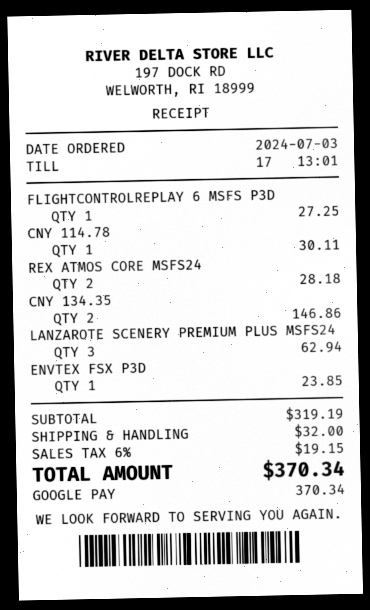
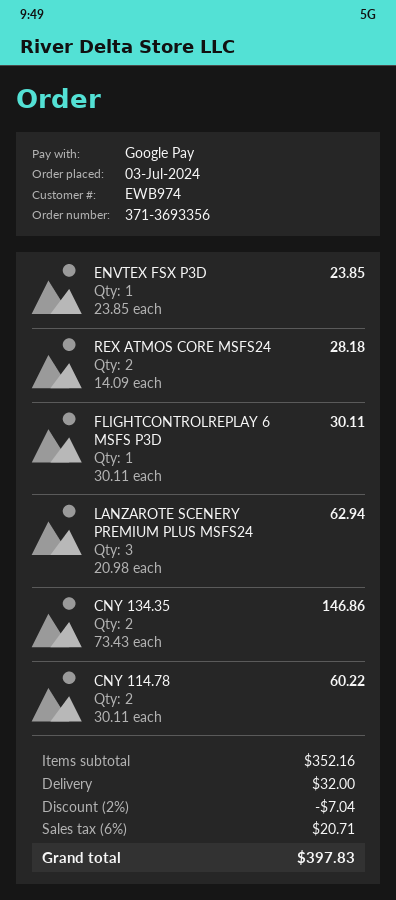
FLIGHTCONTROLREPLAY 6 MSFS P3D: 1 for 27.25 -> 1 for 30.11
CNY 114.78: 1 for 30.11 -> 2 for 60.22
subtotal: 319.19 -> 352.16
discount: none -> 2% = 7.04
tax: 6% = 19.15 -> 6% = 20.71
total: 370.34 -> 397.83

